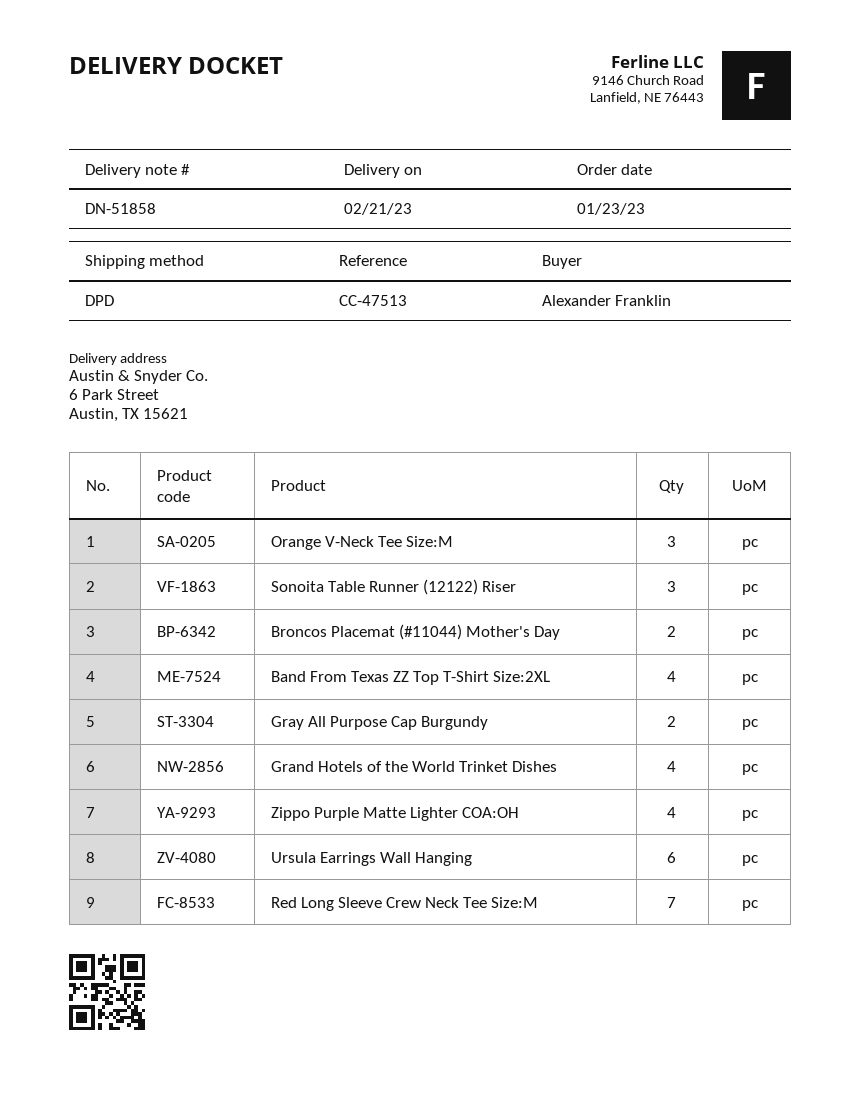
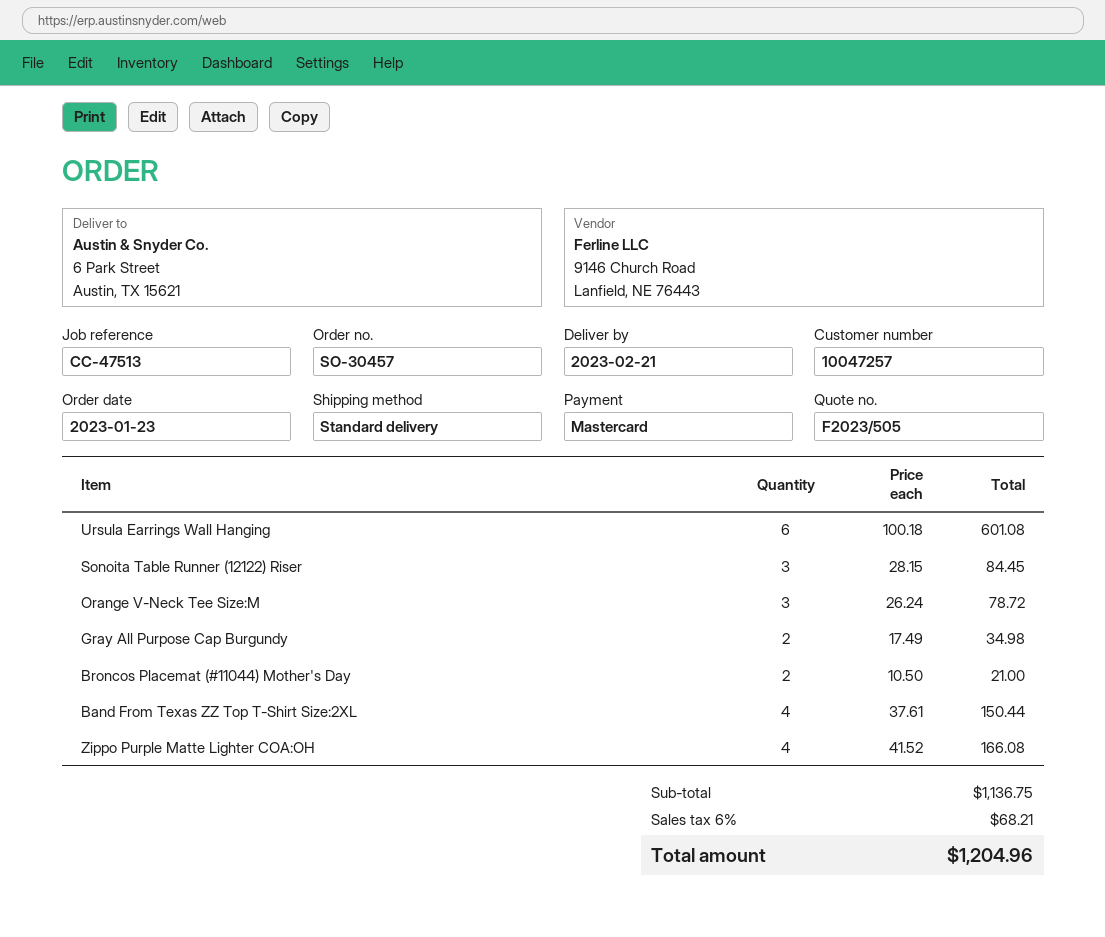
shipping method: DPD -> standard
Grand Hotels of the World Trinket Dishes: 4 -> none
Red Long Sleeve Crew Neck Tee Size:M: 7 -> none

